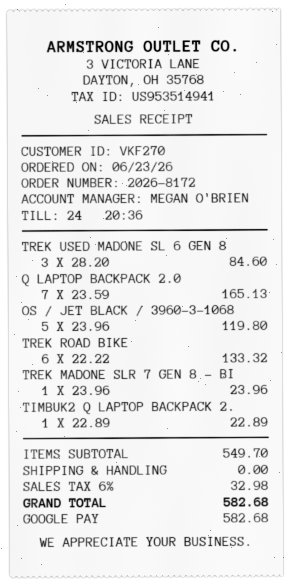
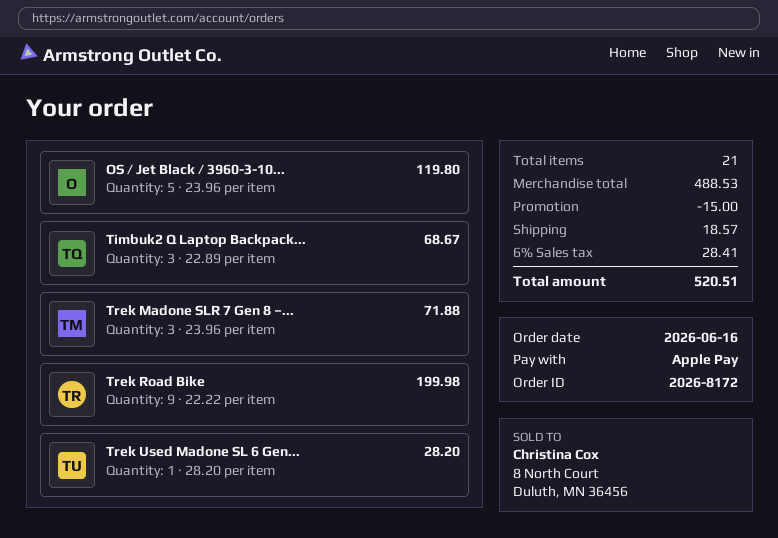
order date: 2026-06-23 -> 2026-06-16
payment method: Google Pay -> Apple Pay
TREK USED MADONE SL 6 GEN 8: 3 x 28.20 = 84.60 -> 1 x 28.20 = 28.20
Q LAPTOP BACKPACK 2.0: 7 x 23.59 = 165.13 -> none
TREK ROAD BIKE: 6 x 22.22 = 133.32 -> 9 x 22.22 = 199.98
TREK MADONE SLR 7 GEN 8 – BI: 1 x 23.96 = 23.96 -> 3 x 23.96 = 71.88
TIMBUK2 Q LAPTOP BACKPACK 2.: 1 x 22.89 = 22.89 -> 3 x 22.89 = 68.67
subtotal: 549.70 -> 488.53
discount: none -> 15.00
shipping: 0.00 -> 18.57
tax: 6% = 32.98 -> 6% = 28.41
total: 582.68 -> 520.51

